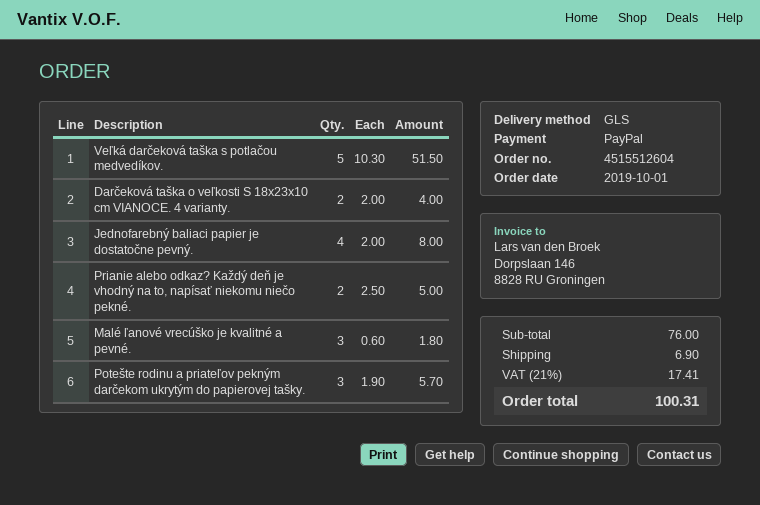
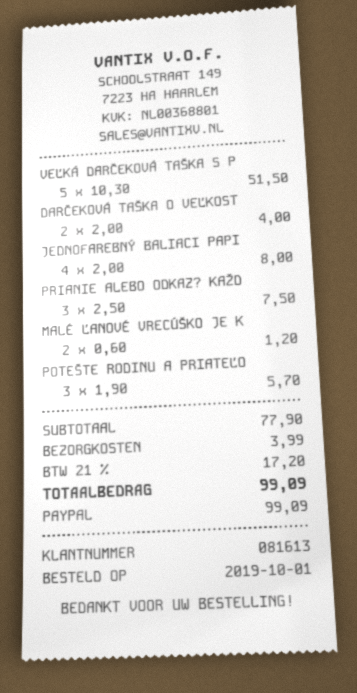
Prianie alebo odkaz? Každý deň je vhodný na to, napísať niekomu niečo pekné.: 2 x 2.50 = 5.00 -> 3 x 2.50 = 7.50
Malé ľanové vrecúško je kvalitné a pevné.: 3 x 0.60 = 1.80 -> 2 x 0.60 = 1.20
subtotal: 76.00 -> 77.90
shipping: 6.90 -> 3.99
tax: 21% = 17.41 -> 21% = 17.20
total: 100.31 -> 99.09

